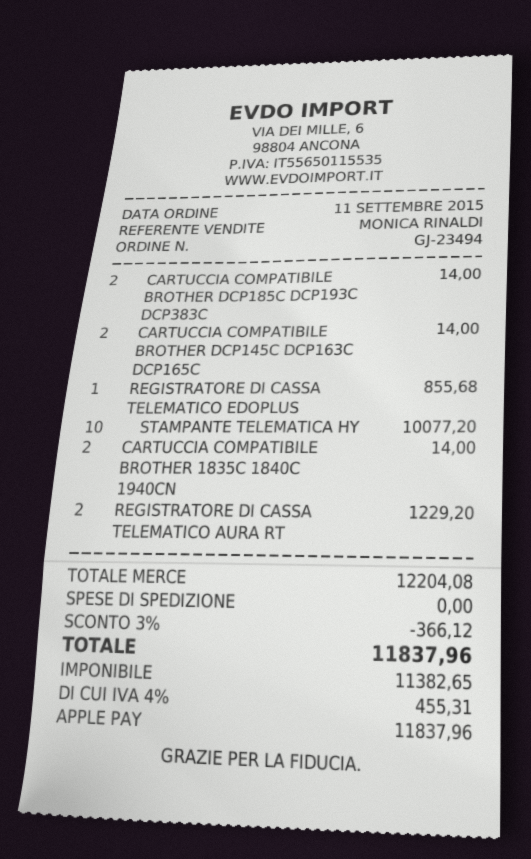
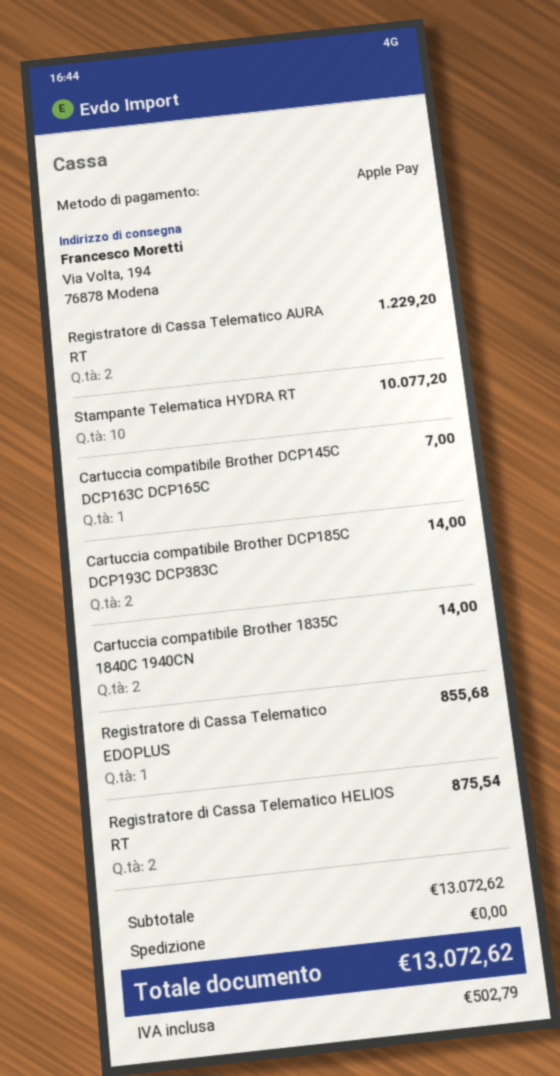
CARTUCCIA COMPATIBILE BROTHER DCP145C DCP163C DCP165C: 2 for 14.00 -> 1 for 7.00
Registratore di Cassa Telematico HELIOS RT: none -> 2 for 875.54
subtotal: 12204.08 -> 13072.62
discount: 3% = 366.12 -> none
tax: 455.31 -> 502.79
total: 11837.96 -> 13072.62

